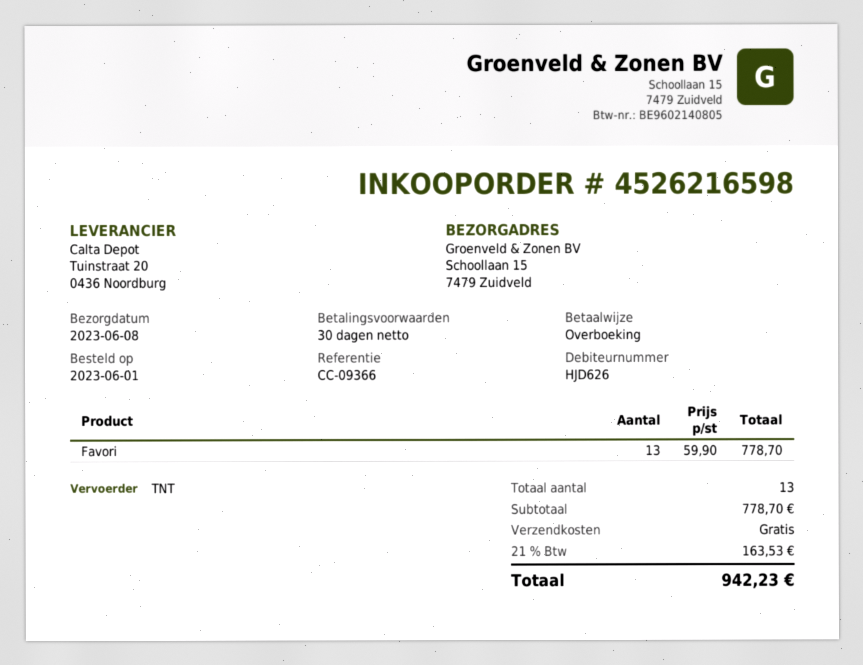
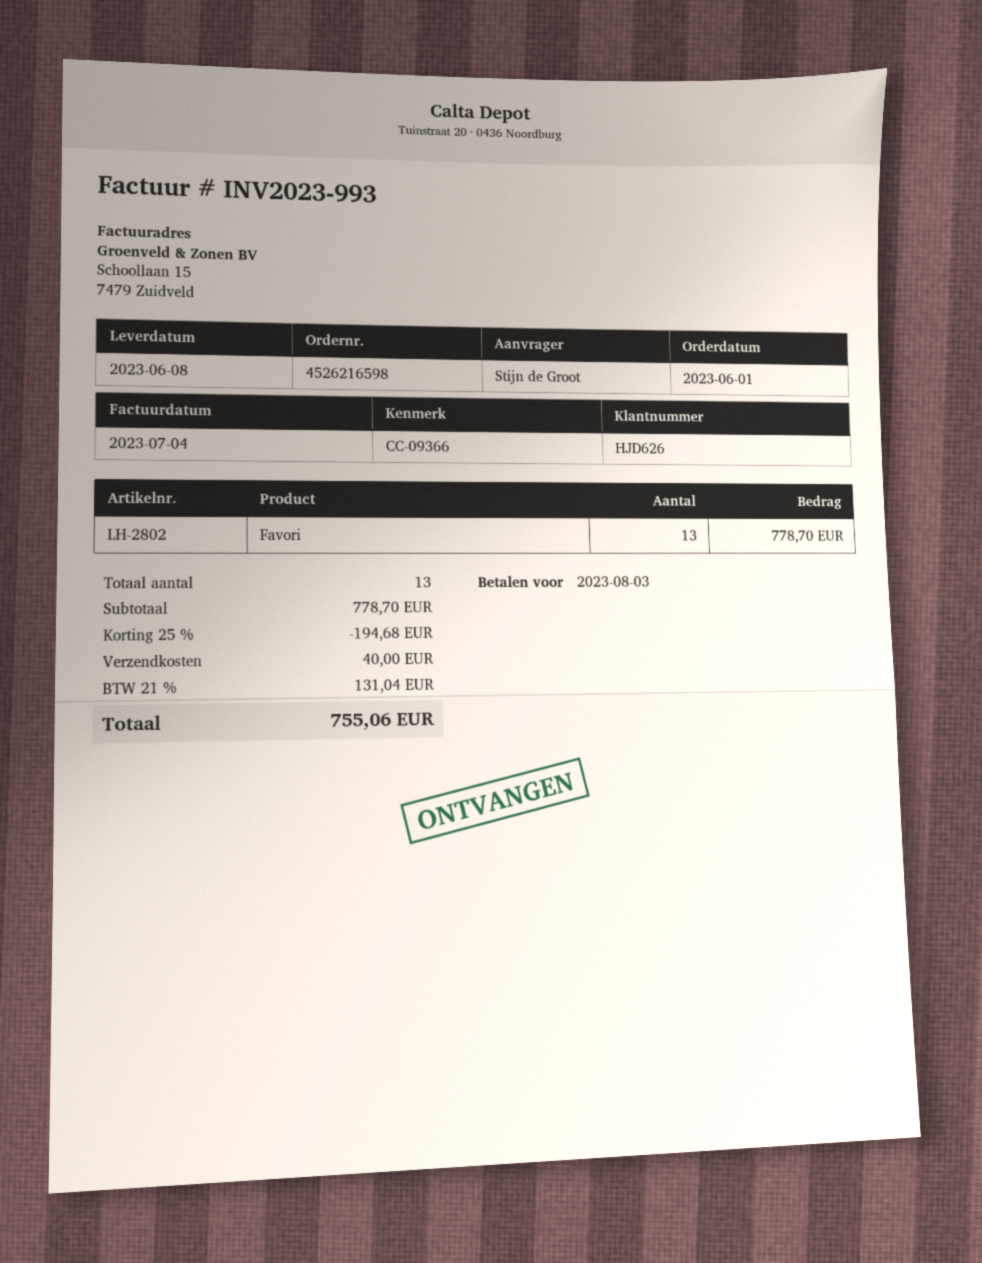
discount: none -> 25% = 194.68
shipping: 0.00 -> 40.00
tax: 21% = 163.53 -> 21% = 131.04
total: 942.23 -> 755.06

